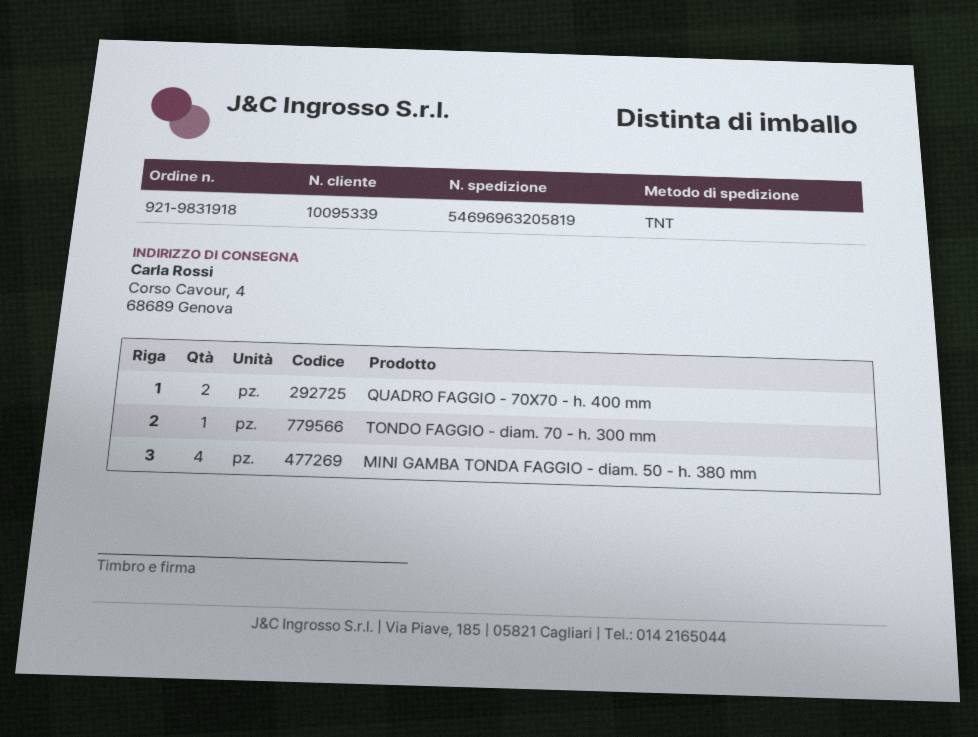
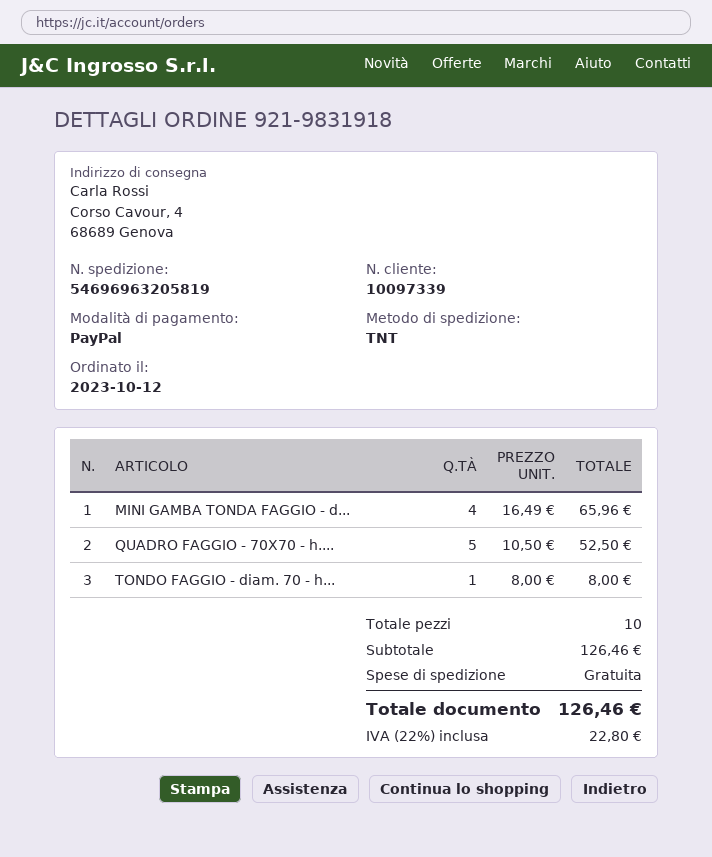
customer number: 10095339 -> 10097339
QUADRO FAGGIO - 70X70 - h. 400 mm: 2 -> 5

